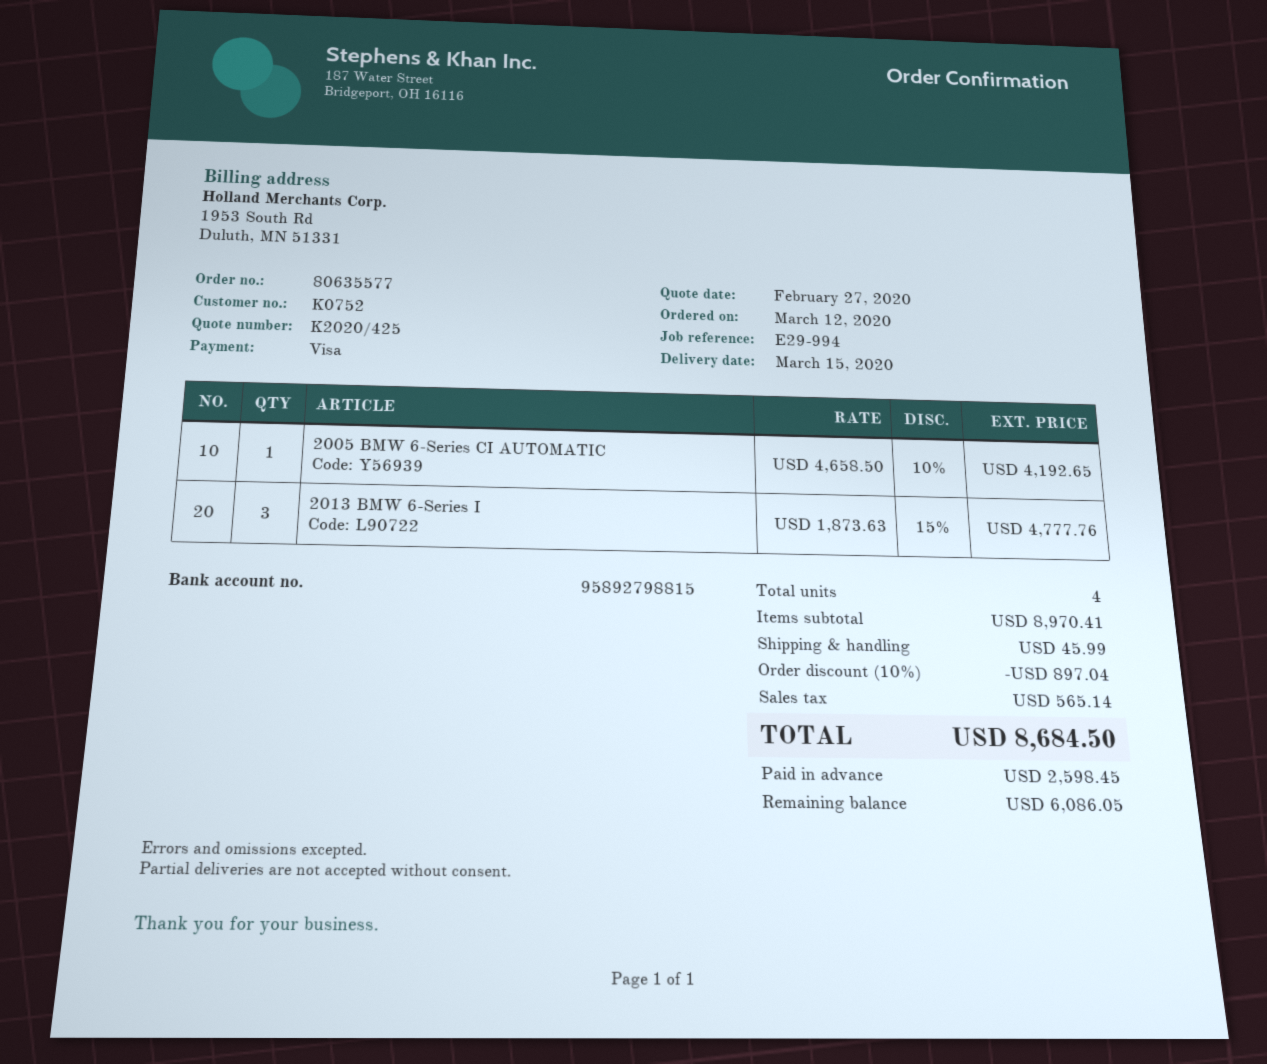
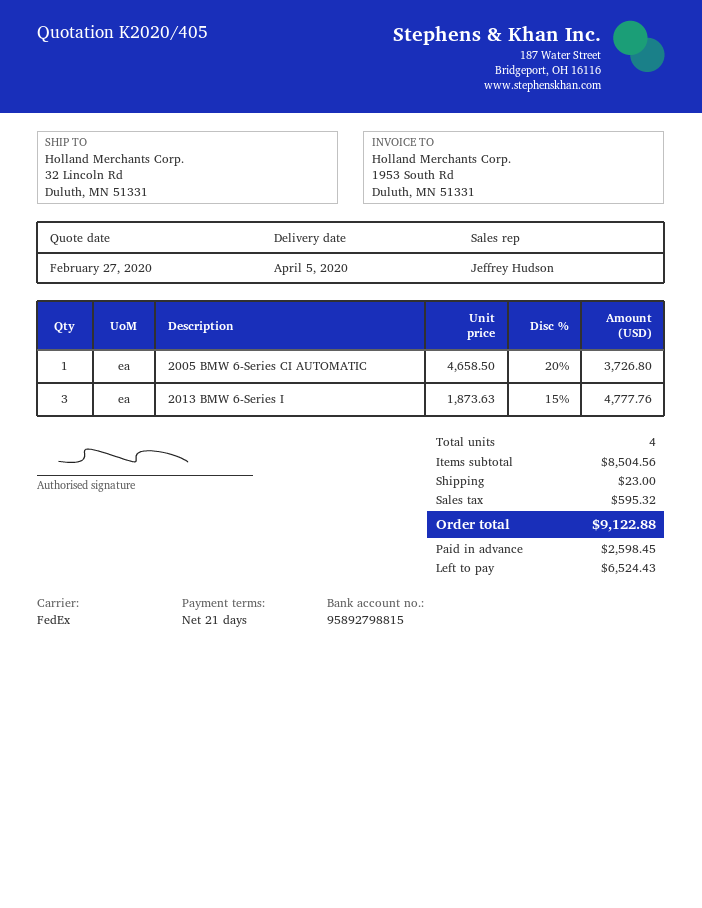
quote number: K2020/425 -> K2020/405
delivery date: 2020-03-15 -> 2020-04-05
2005 BMW 6-Series CI AUTOMATIC: 1 x 4658.50 - 10% = 4192.65 -> 1 x 4658.50 - 20% = 3726.80
subtotal: 8970.41 -> 8504.56
discount: 10% = 897.04 -> none
shipping: 45.99 -> 23.00
tax: 565.14 -> 595.32
total: 8684.50 -> 9122.88
balance: 6086.05 -> 6524.43

